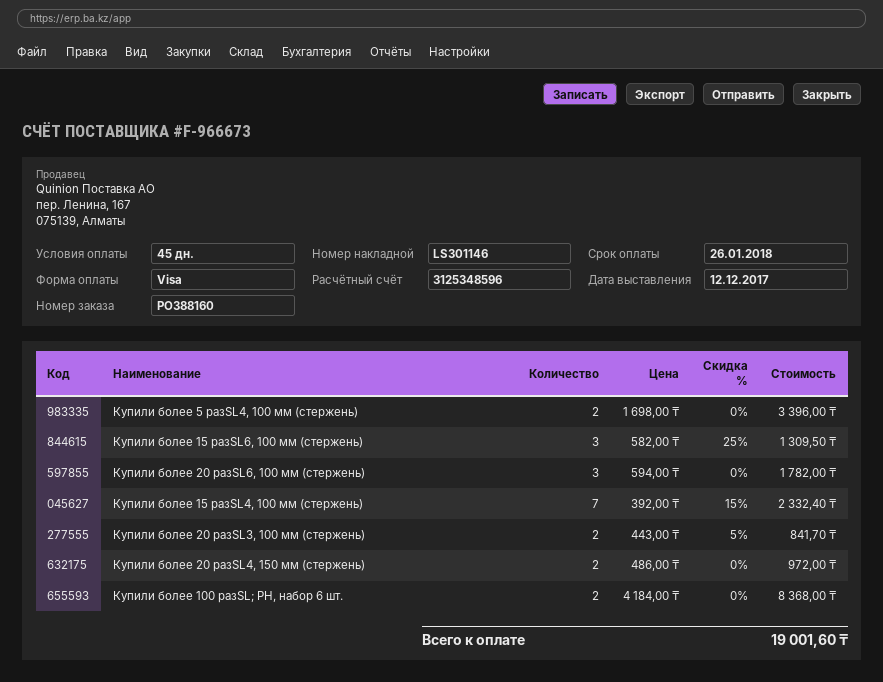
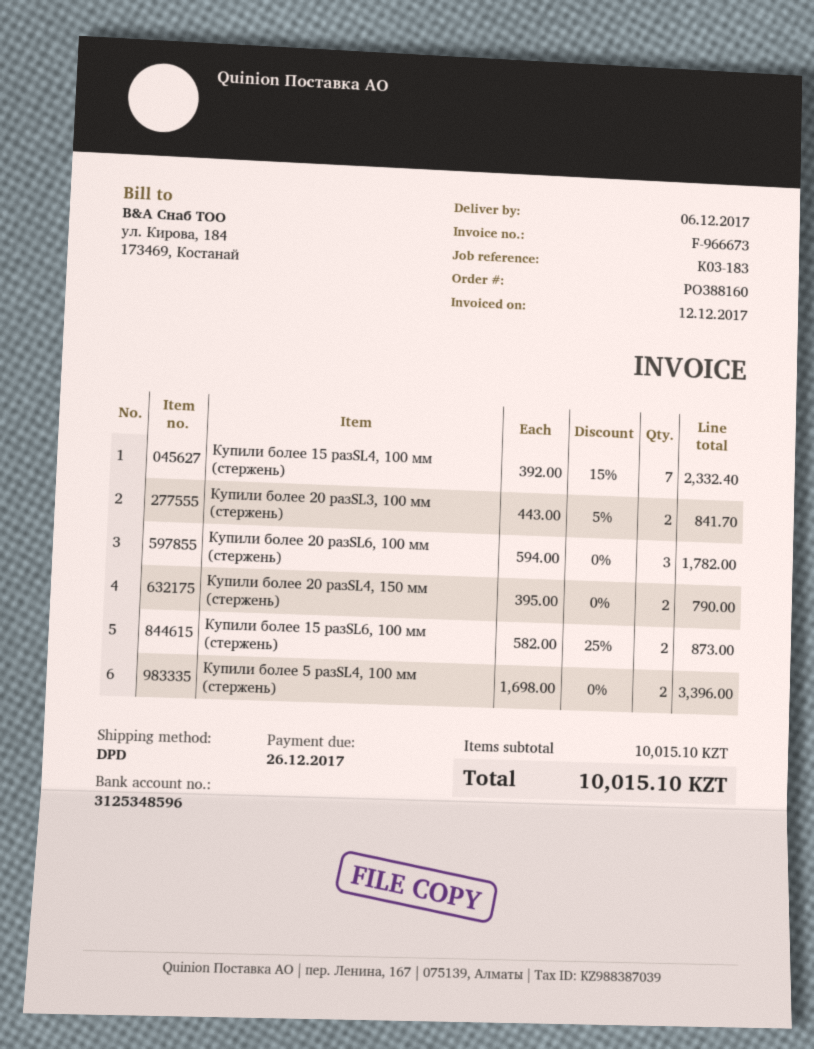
due date: 2018-01-26 -> 2017-12-26
Купили более 15 разSL6, 100 мм (стержень): 3 x 582.00 - 25% = 1309.50 -> 2 x 582.00 - 25% = 873.00
Купили более 20 разSL4, 150 мм (стержень): 2 x 486.00 = 972.00 -> 2 x 395.00 = 790.00
Купили более 100 разSL; PH, набор 6 шт.: 2 x 4184.00 = 8368.00 -> none
total: 19001.60 -> 10015.10

